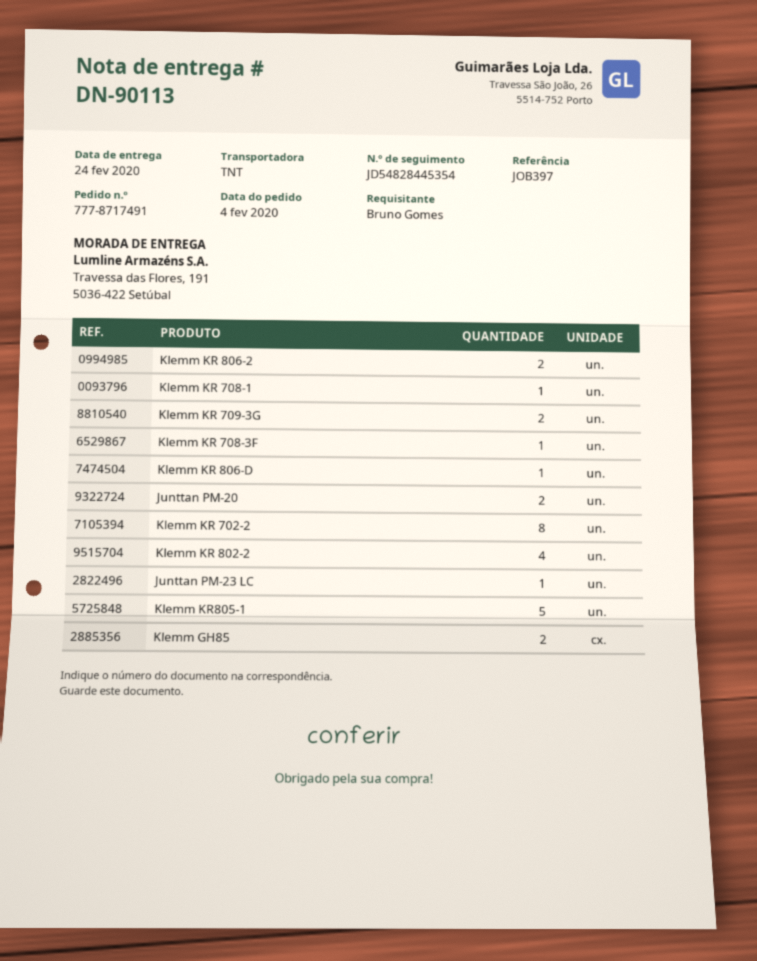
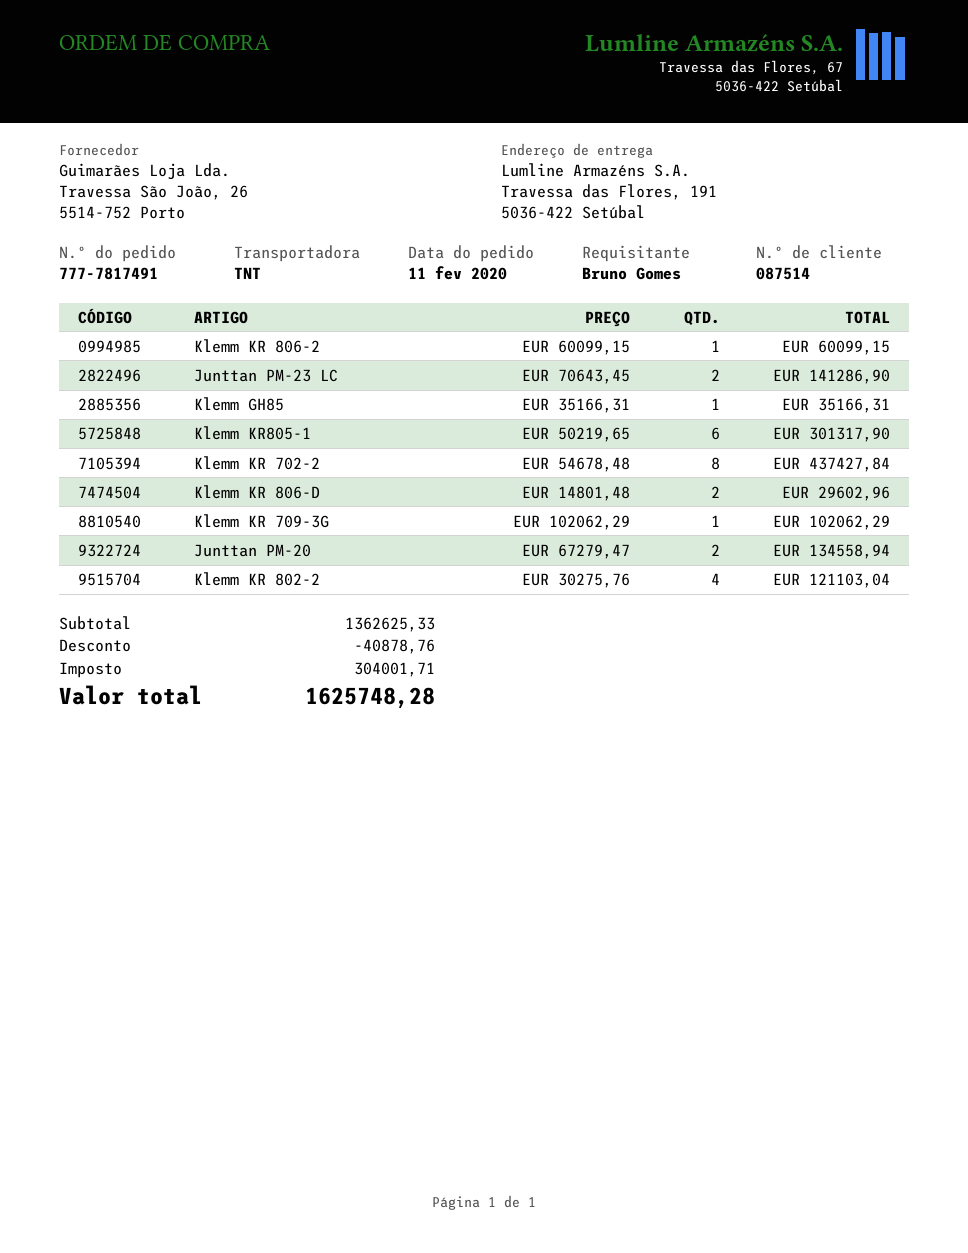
order number: 777-8717491 -> 777-7817491
order date: 2020-02-04 -> 2020-02-11
Klemm KR 806-2: 2 -> 1
Klemm KR 708-1: 1 -> none
Klemm KR 709-3G: 2 -> 1
Klemm KR 708-3F: 1 -> none
Klemm KR 806-D: 1 -> 2
Junttan PM-23 LC: 1 -> 2
Klemm KR805-1: 5 -> 6
Klemm GH85: 2 -> 1

